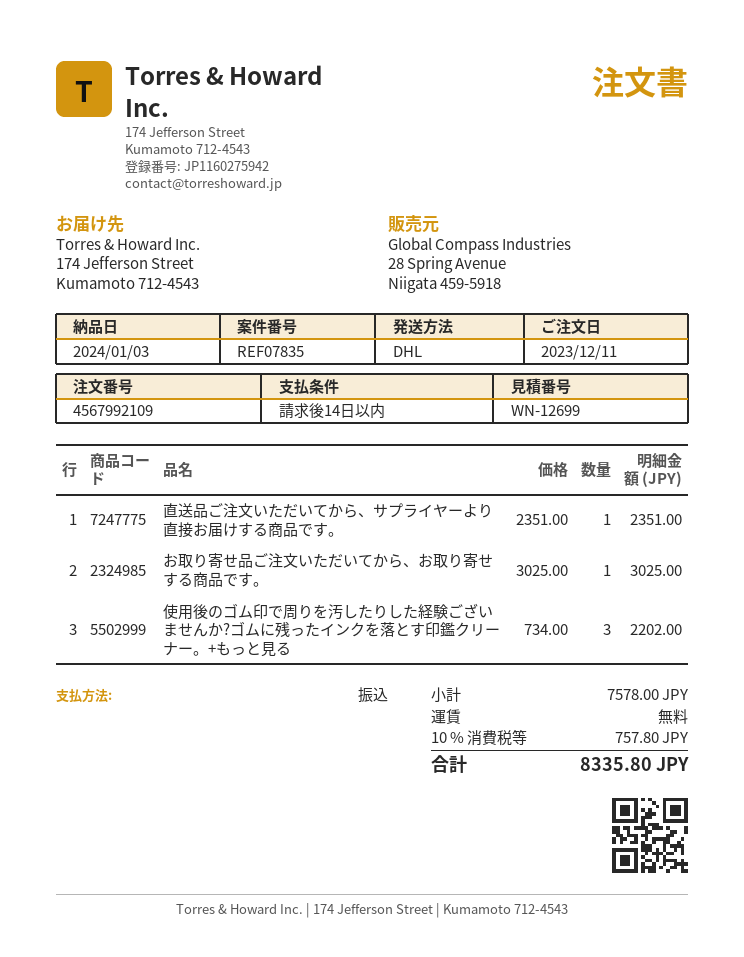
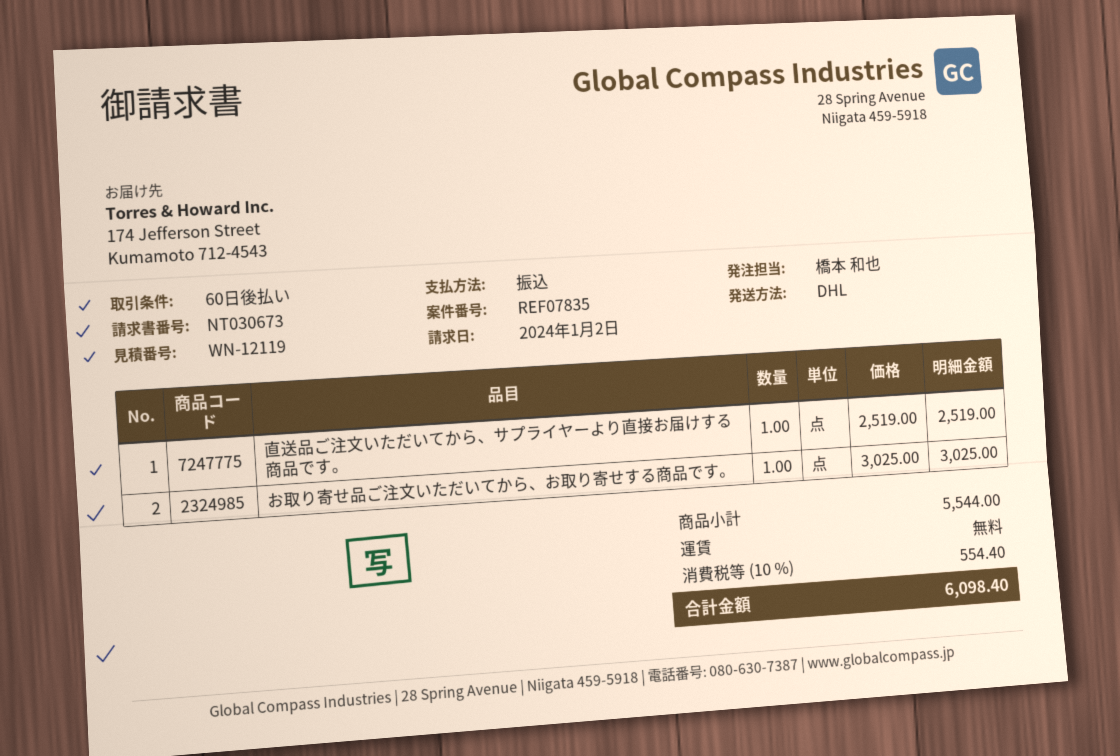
quote number: WN-12699 -> WN-12119
payment terms: 14 days -> 60 days
直送品ご注文いただいてから、サプライヤーより直接お届けする商品です。: 1 x 2351.00 = 2351.00 -> 1 x 2519.00 = 2519.00
使用後のゴム印で周りを汚したりした経験ございませんか?ゴムに残ったインクを落とす印鑑クリーナー。+もっと見る: 3 x 734.00 = 2202.00 -> none
subtotal: 7578.00 -> 5544.00
tax: 10% = 757.80 -> 10% = 554.40
total: 8335.80 -> 6098.40

